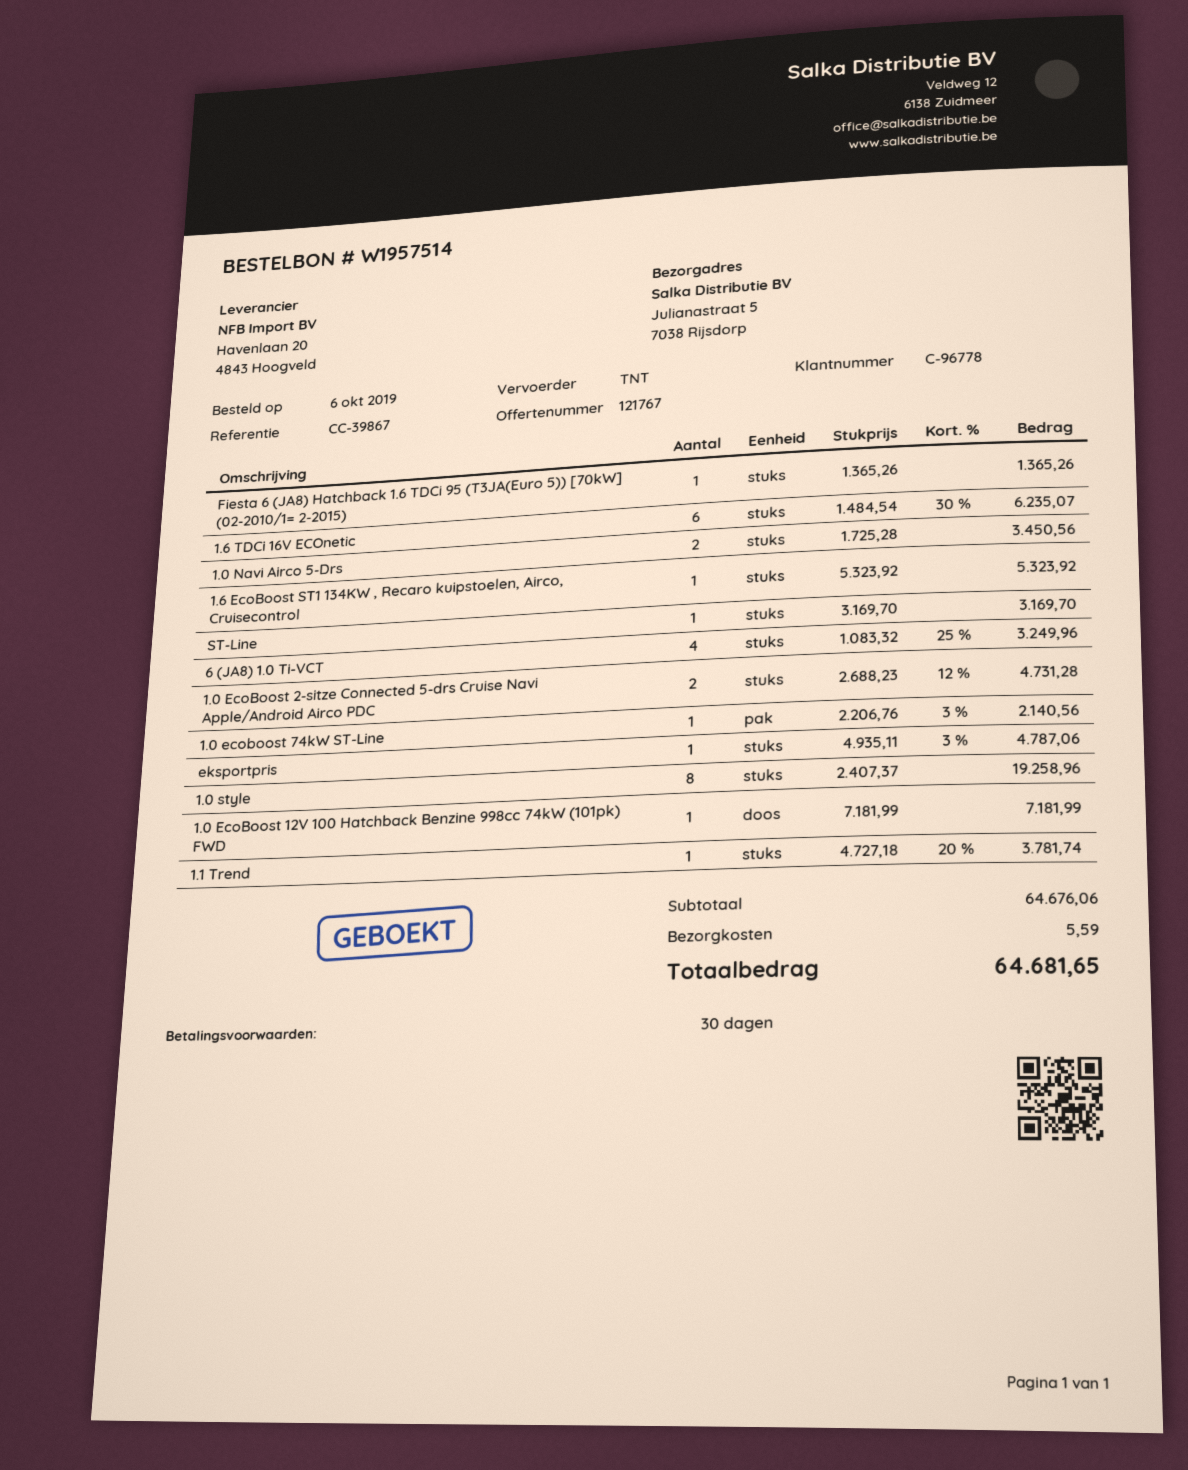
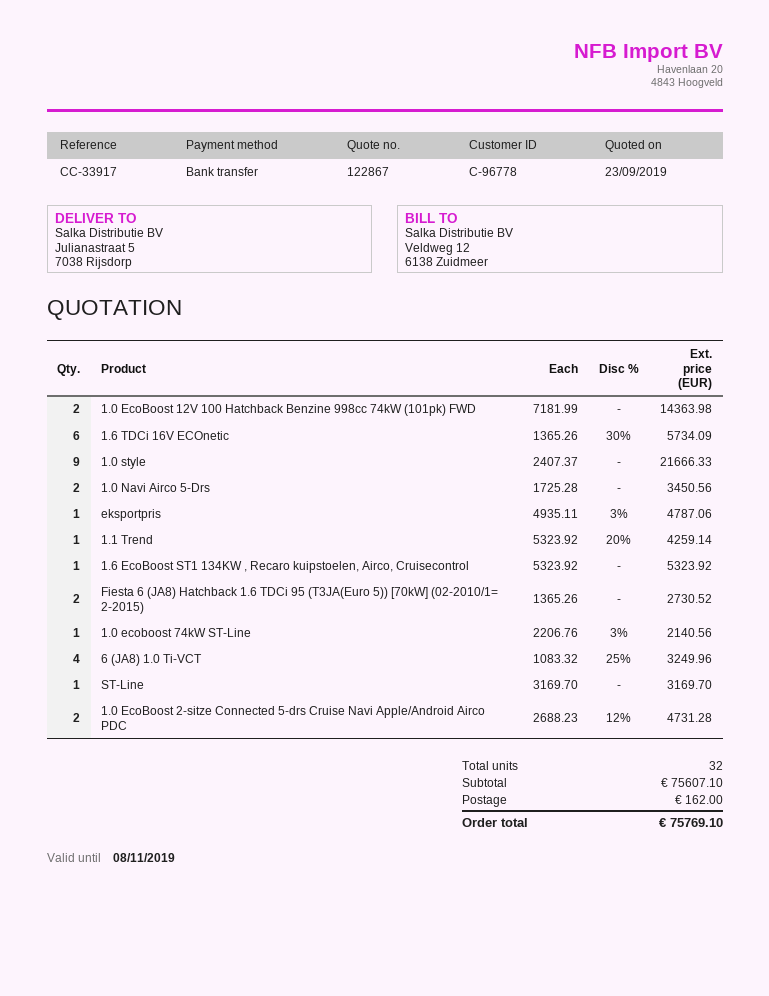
quote number: 121767 -> 122867
reference: CC-39867 -> CC-33917
Fiesta 6 (JA8) Hatchback 1.6 TDCi 95 (T3JA(Euro 5)) [70kW] (02-2010/1= 2-2015): 1 x 1365.26 = 1365.26 -> 2 x 1365.26 = 2730.52
1.6 TDCi 16V ECOnetic: 6 x 1484.54 - 30% = 6235.07 -> 6 x 1365.26 - 30% = 5734.09
1.0 style: 8 x 2407.37 = 19258.96 -> 9 x 2407.37 = 21666.33
1.0 EcoBoost 12V 100 Hatchback Benzine 998cc 74kW (101pk) FWD: 1 x 7181.99 = 7181.99 -> 2 x 7181.99 = 14363.98
1.1 Trend: 1 x 4727.18 - 20% = 3781.74 -> 1 x 5323.92 - 20% = 4259.14
subtotal: 64676.06 -> 75607.10
shipping: 5.59 -> 162.00
total: 64681.65 -> 75769.10

